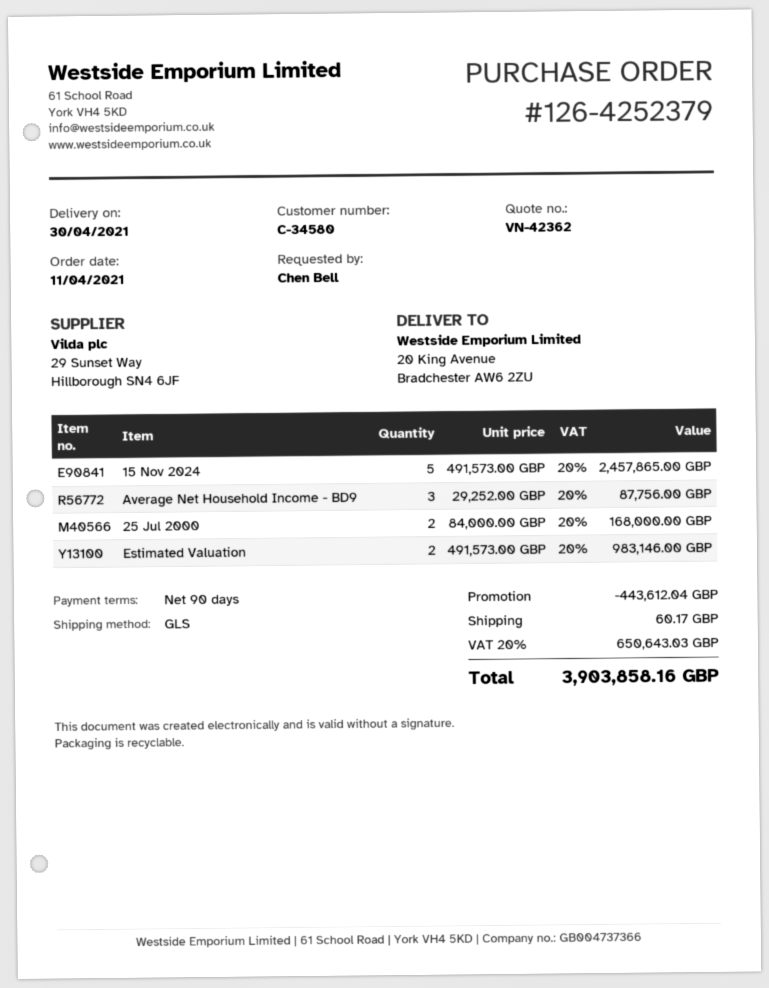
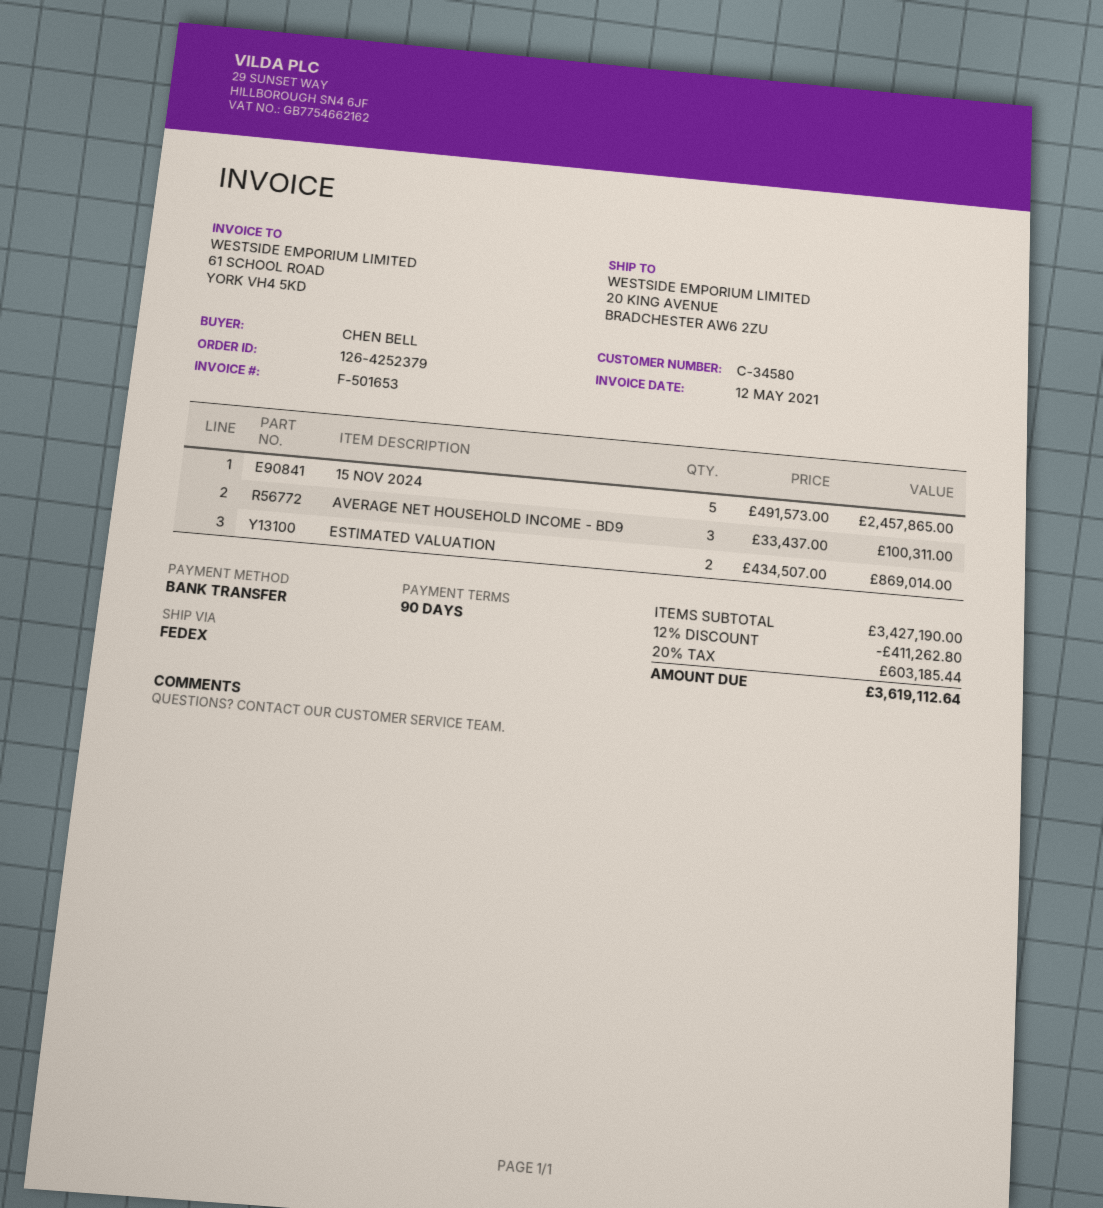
shipping method: GLS -> FedEx
Average Net Household Income - BD9: 3 x 29252.00 = 87756.00 -> 3 x 33437.00 = 100311.00
25 Jul 2000: 2 x 84000.00 = 168000.00 -> none
Estimated Valuation: 2 x 491573.00 = 983146.00 -> 2 x 434507.00 = 869014.00
discount: 443612.04 -> 411262.80
shipping: 60.17 -> none
tax: 20% = 650643.03 -> 20% = 603185.44
total: 3903858.16 -> 3619112.64

